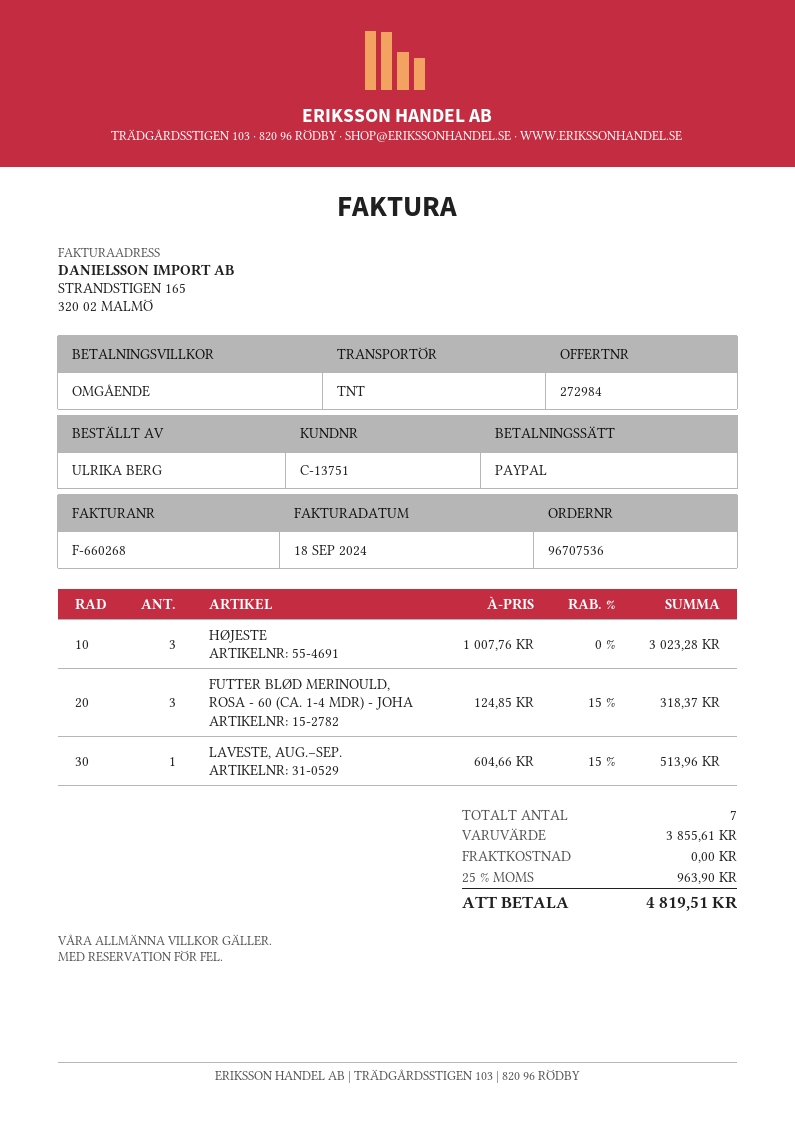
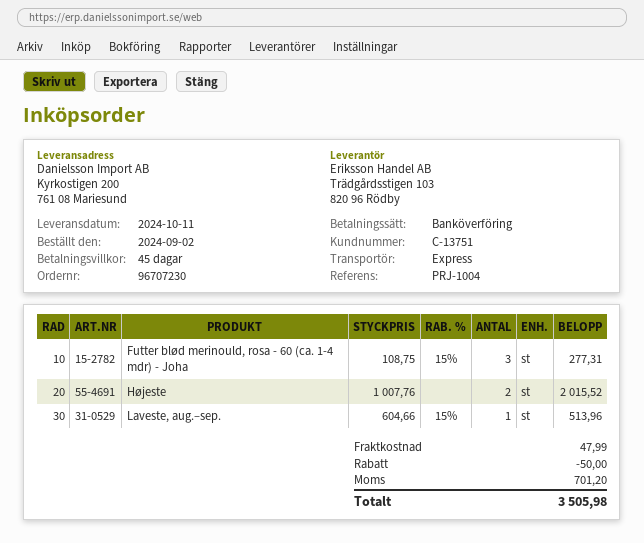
order number: 96707536 -> 96707230
payment terms: on receipt -> 45 days
payment method: PayPal -> bank transfer
shipping method: TNT -> express
HØJESTE: 3 x 1007.76 = 3023.28 -> 2 x 1007.76 = 2015.52
FUTTER BLØD MERINOULD, ROSA - 60 (CA. 1-4 MDR) - JOHA: 3 x 124.85 - 15% = 318.37 -> 3 x 108.75 - 15% = 277.31
discount: none -> 50.00
shipping: 0.00 -> 47.99
tax: 963.90 -> 701.20
total: 4819.51 -> 3505.98

